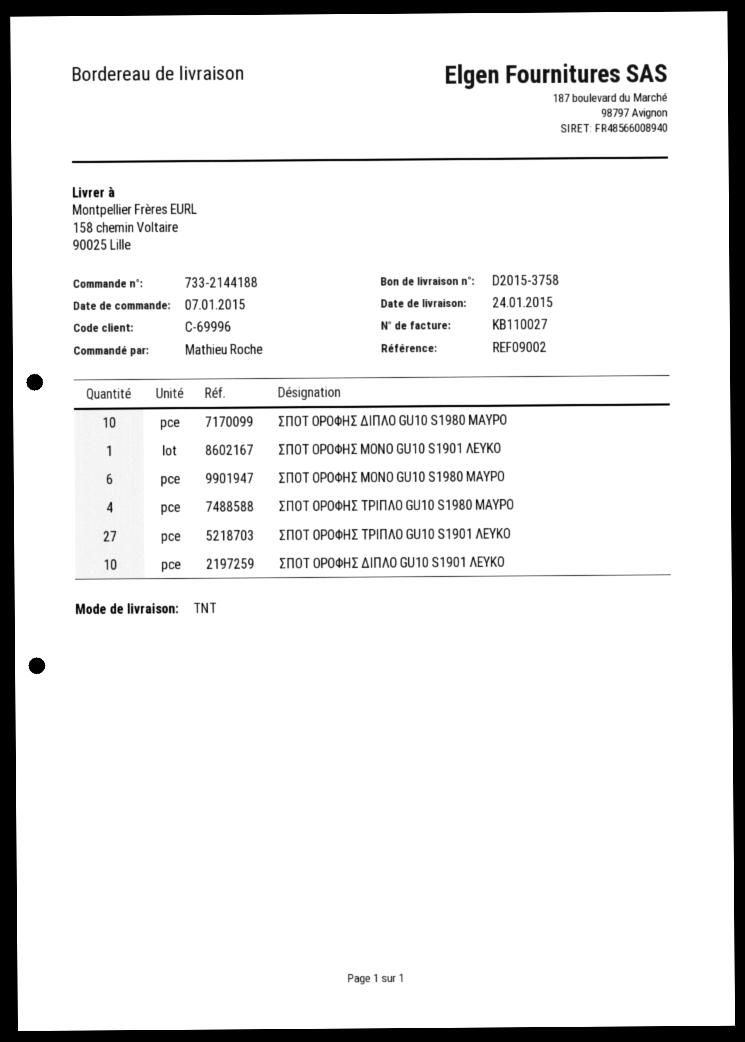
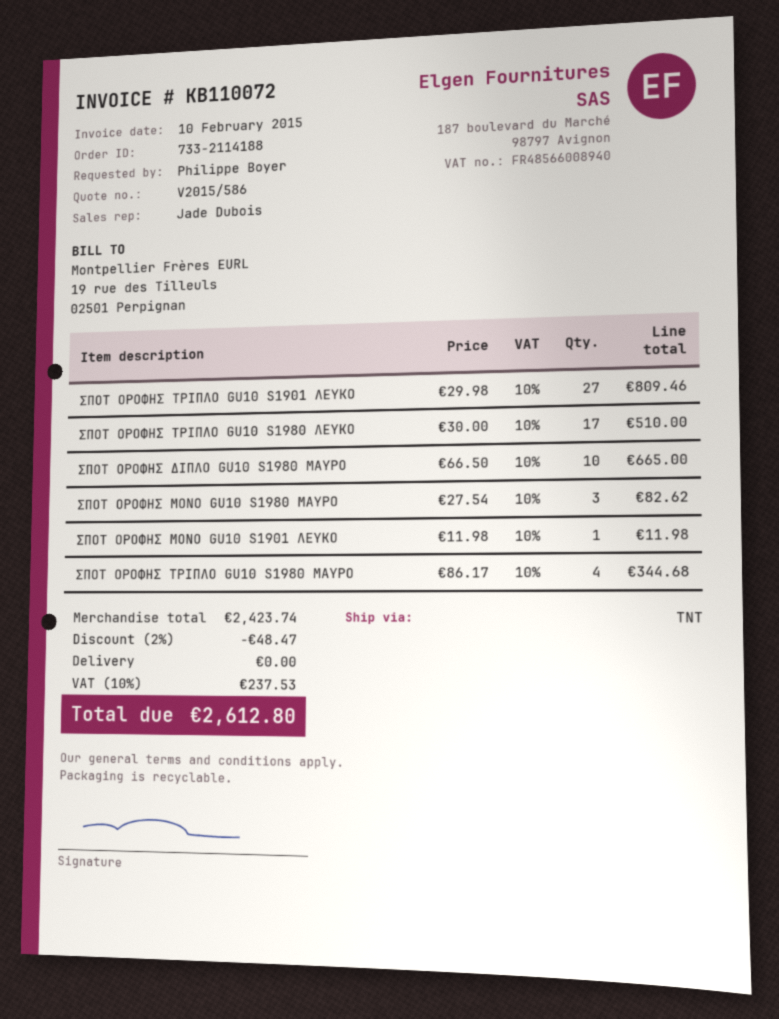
order number: 733-2144188 -> 733-2114188
invoice number: KB110027 -> KB110072
ordered by: Mathieu Roche -> Philippe Boyer
ΣΠΟΤ ΟΡΟΦΗΣ ΜΟΝΟ GU10 S1980 ΜΑΥΡΟ: 6 -> 3
ΣΠΟΤ ΟΡΟΦΗΣ ΔΙΠΛΟ GU10 S1901 ΛΕΥΚΟ: 10 -> none
ΣΠΟΤ ΟΡΟΦΗΣ ΤΡΙΠΛΟ GU10 S1980 ΛΕΥΚΟ: none -> 17

